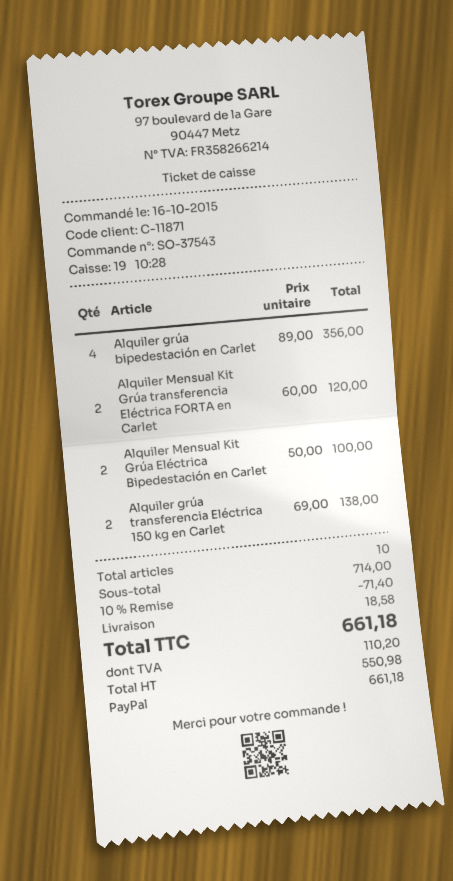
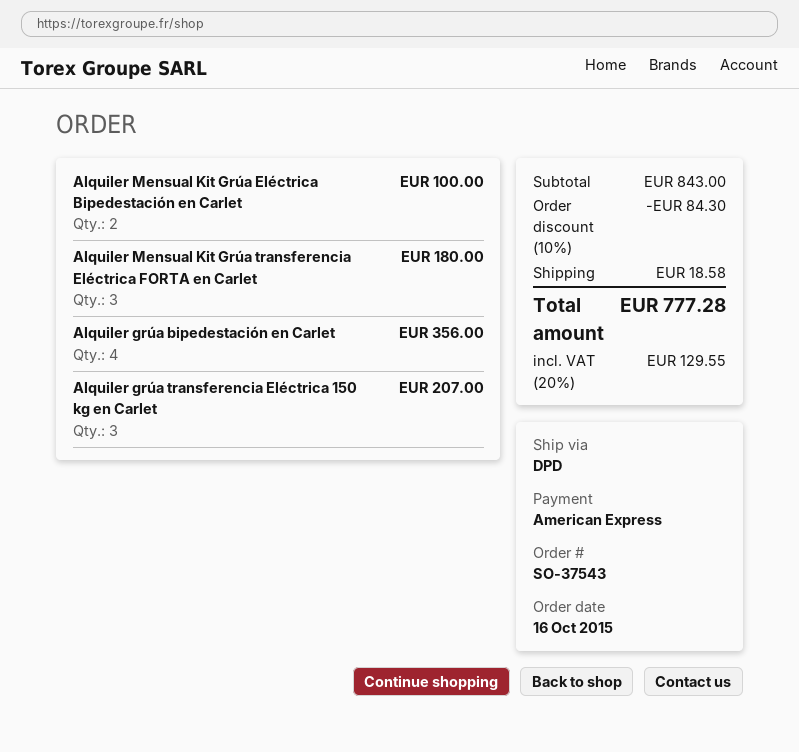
payment method: PayPal -> American Express
Alquiler Mensual Kit Grúa transferencia Eléctrica FORTA en Carlet: 2 for 120.00 -> 3 for 180.00
Alquiler grúa transferencia Eléctrica 150 kg en Carlet: 2 for 138.00 -> 3 for 207.00
subtotal: 714.00 -> 843.00
discount: 10% = 71.40 -> 10% = 84.30
tax: 110.20 -> 129.55
total: 661.18 -> 777.28

